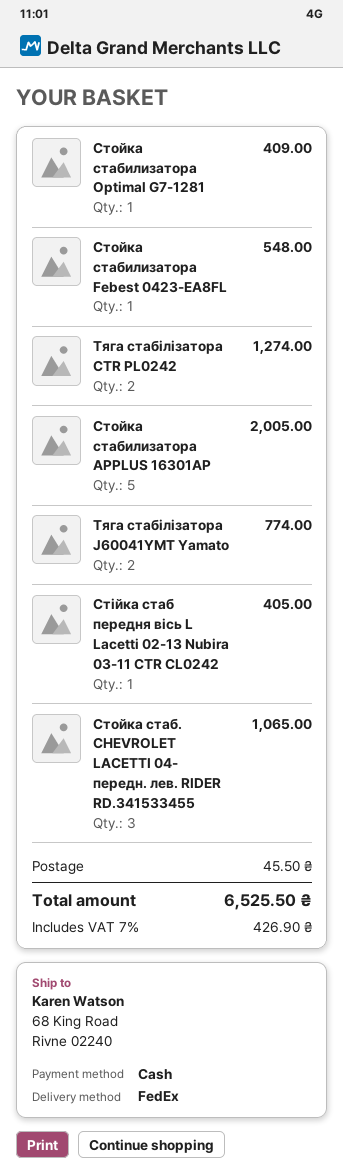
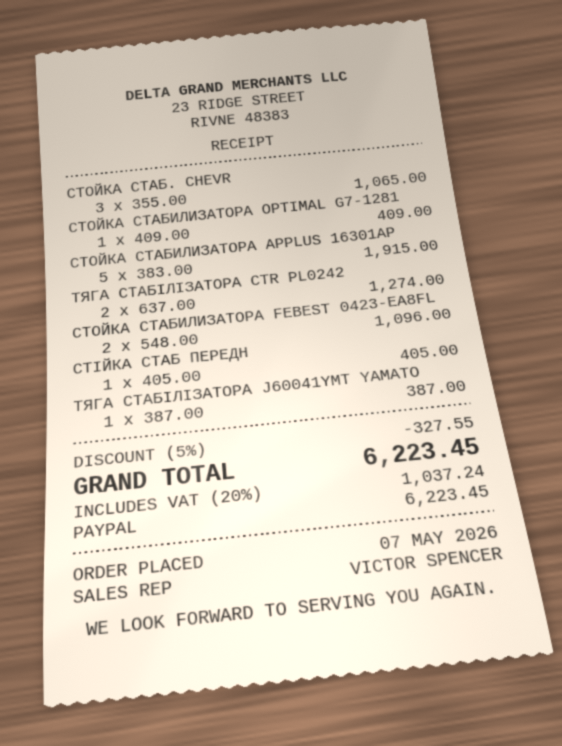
payment method: cash -> PayPal
Стойка стабилизатора Febest 0423-EA8FL: 1 for 548.00 -> 2 for 1096.00
Стойка стабилизатора APPLUS 16301AP: 5 for 2005.00 -> 5 for 1915.00
Тяга стабілізатора J60041YMT Yamato: 2 for 774.00 -> 1 for 387.00
discount: none -> 5% = 327.55
shipping: 45.50 -> none
tax: 7% = 426.90 -> 20% = 1037.24
total: 6525.50 -> 6223.45

